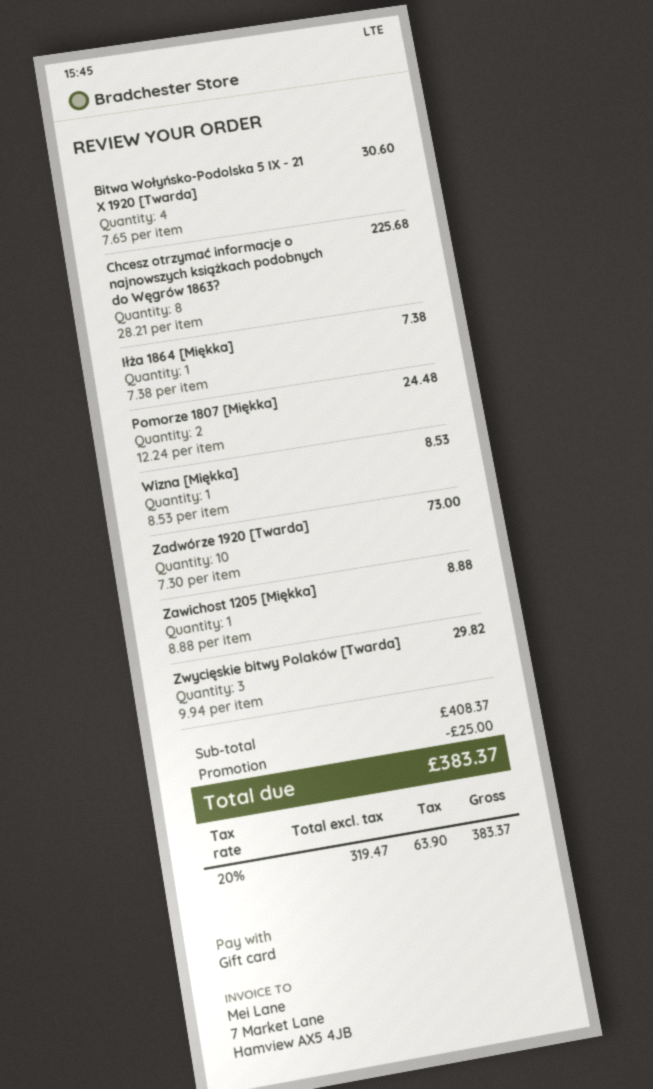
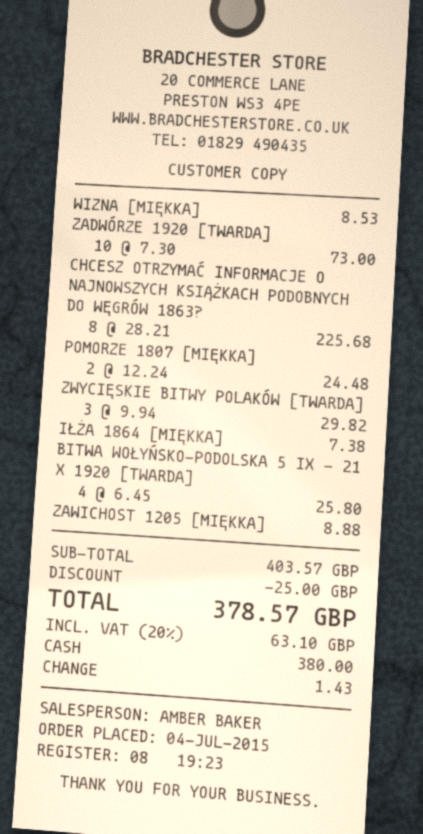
payment method: gift card -> cash
Bitwa Wołyńsko-Podolska 5 IX - 21 X 1920 [Twarda]: 4 x 7.65 = 30.60 -> 4 x 6.45 = 25.80
subtotal: 408.37 -> 403.57
tax: 20% = 63.90 -> 20% = 63.10
total: 383.37 -> 378.57

